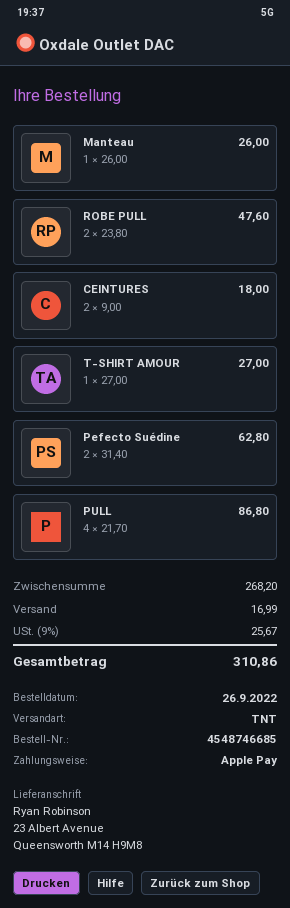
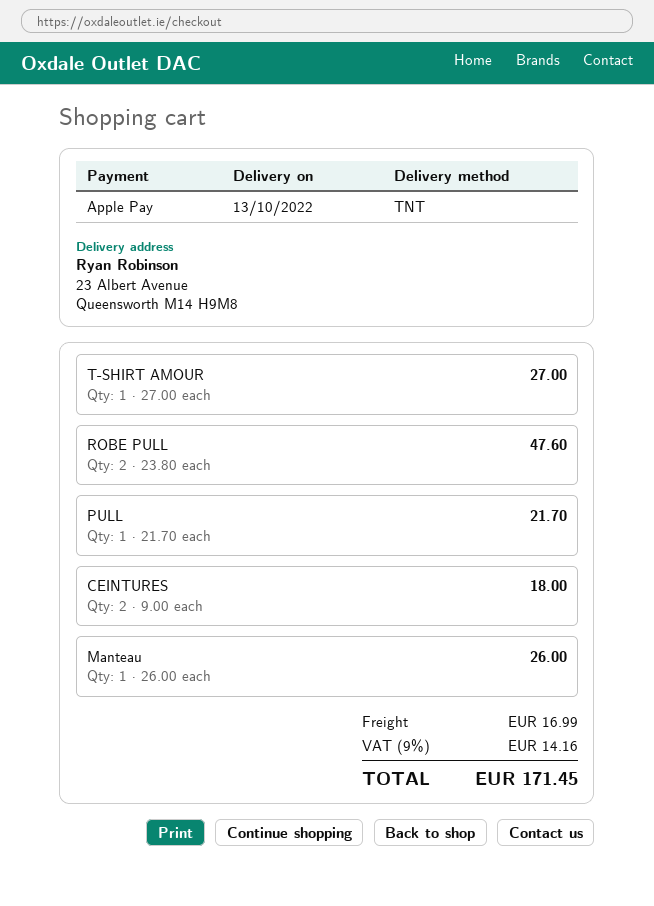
Pefecto Suédine: 2 x 31.40 = 62.80 -> none
PULL: 4 x 21.70 = 86.80 -> 1 x 21.70 = 21.70
tax: 9% = 25.67 -> 9% = 14.16
total: 310.86 -> 171.45

